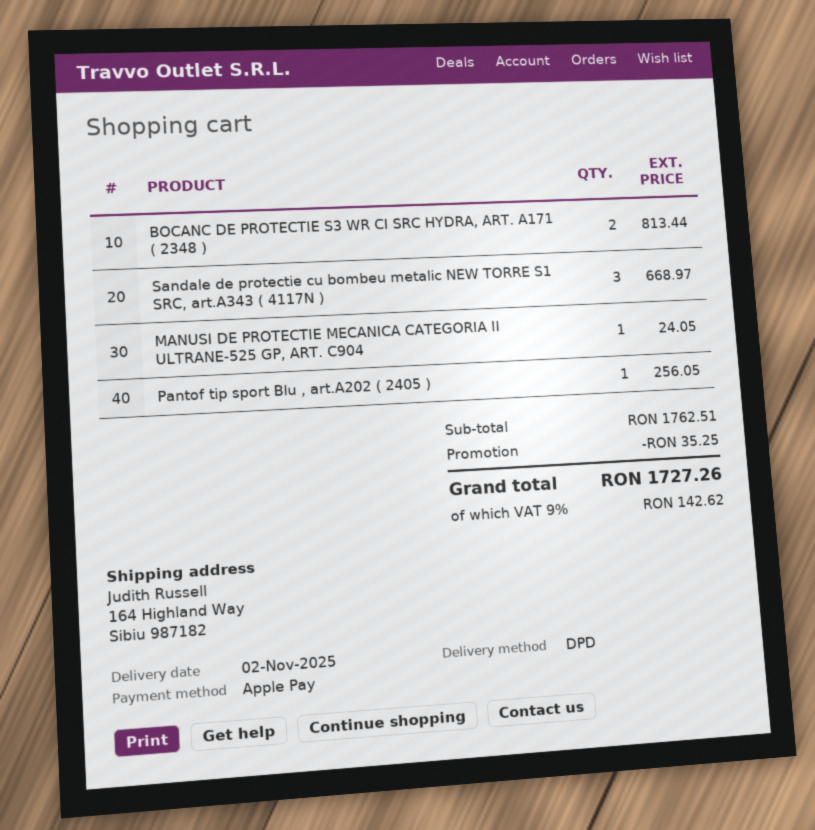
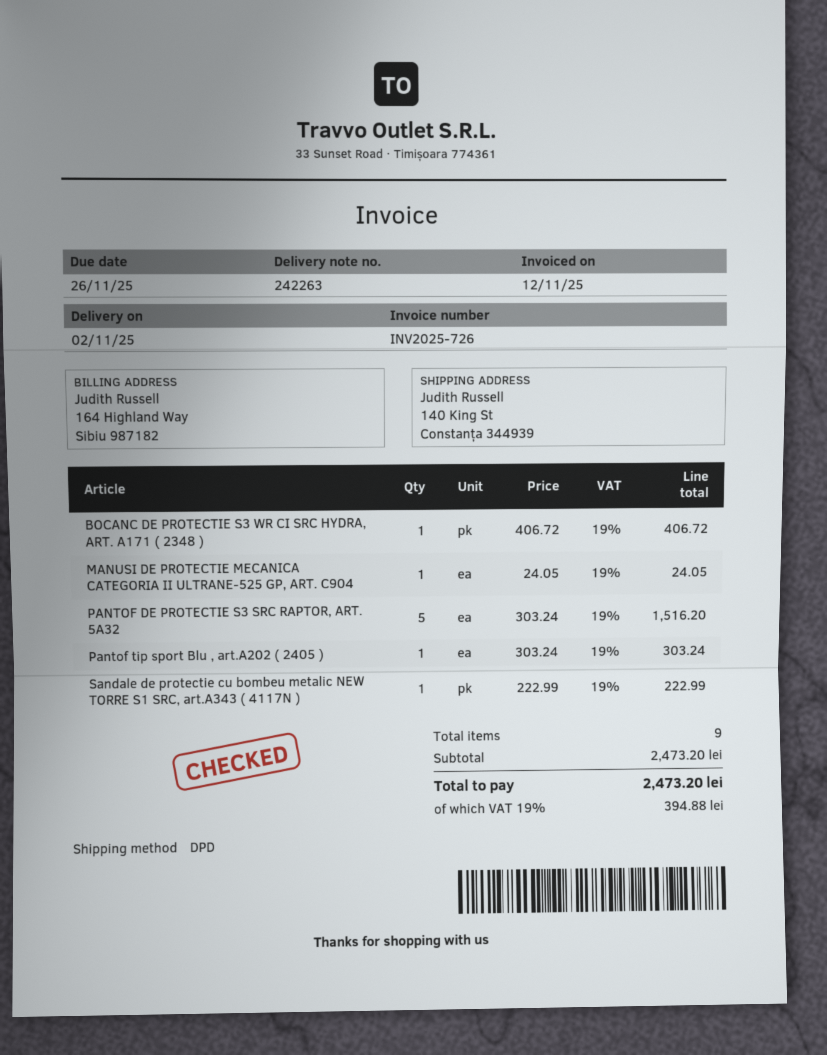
ship to: 164 Highland Way, Sibiu 987182 -> 140 King St, Constanța 344939
BOCANC DE PROTECTIE S3 WR CI SRC HYDRA, ART. A171 ( 2348 ): 2 for 813.44 -> 1 for 406.72
Sandale de protectie cu bombeu metalic NEW TORRE S1 SRC, art.A343 ( 4117N ): 3 for 668.97 -> 1 for 222.99
Pantof tip sport Blu , art.A202 ( 2405 ): 1 for 256.05 -> 1 for 303.24
PANTOF DE PROTECTIE S3 SRC RAPTOR, ART. 5A32: none -> 5 for 1516.20
subtotal: 1762.51 -> 2473.20
discount: 35.25 -> none
tax: 9% = 142.62 -> 19% = 394.88
total: 1727.26 -> 2473.20

